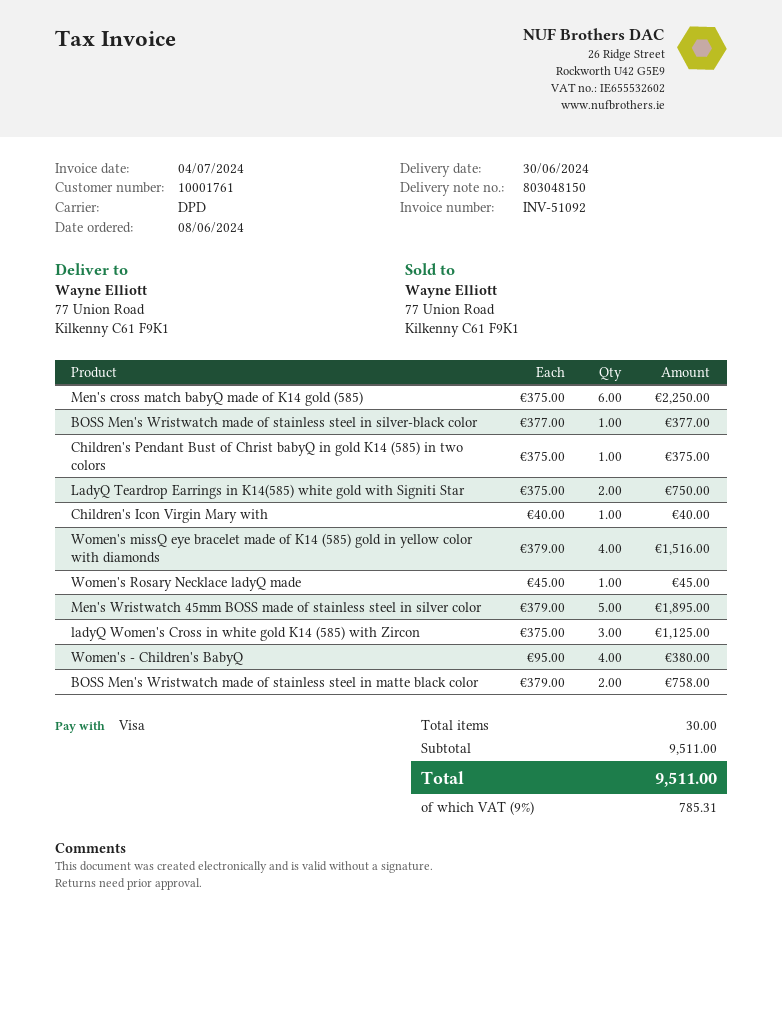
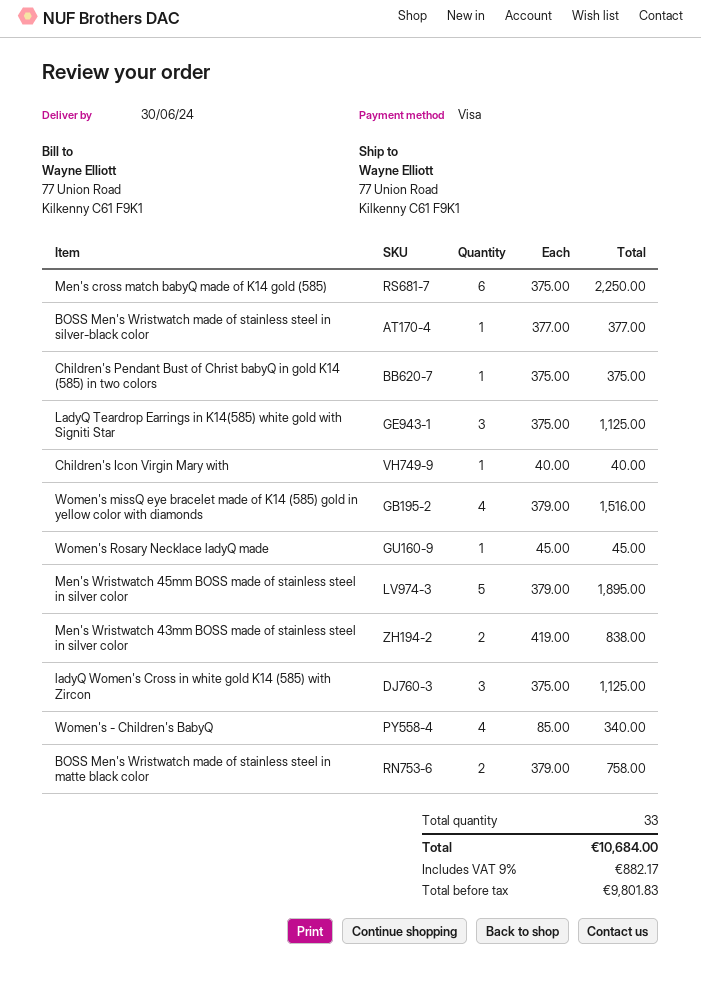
LadyQ Teardrop Earrings in K14(585) white gold with Signiti Star: 2 x 375.00 = 750.00 -> 3 x 375.00 = 1125.00
Women's - Children's BabyQ: 4 x 95.00 = 380.00 -> 4 x 85.00 = 340.00
Men's Wristwatch 43mm BOSS made of stainless steel in silver color: none -> 2 x 419.00 = 838.00
total quantity: 30 -> 33
tax: 9% = 785.31 -> 9% = 882.17
total: 9511.00 -> 10684.00

